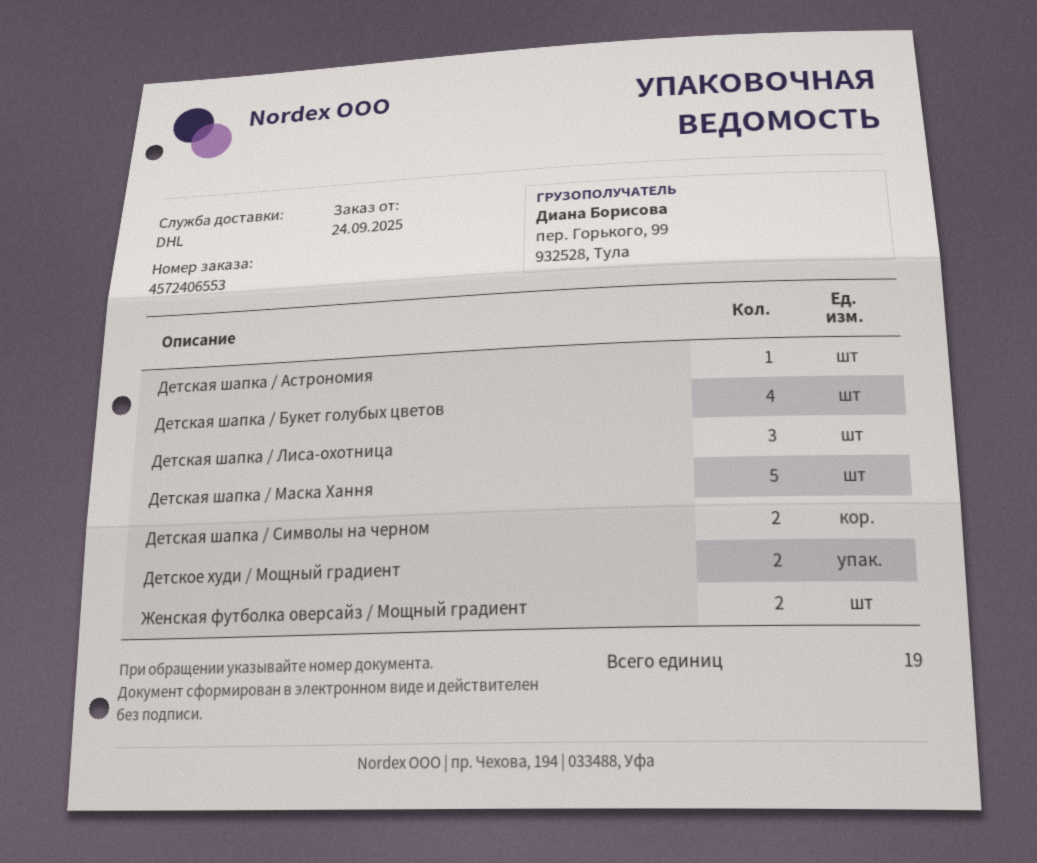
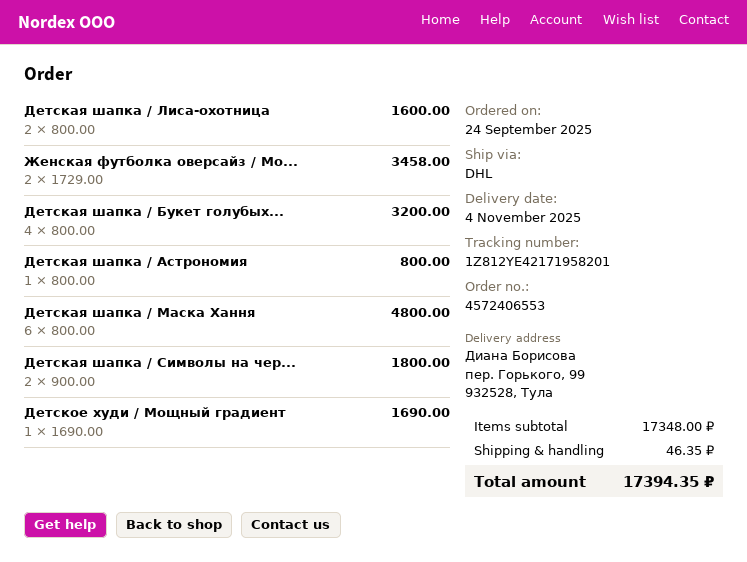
Детская шапка / Лиса-охотница: 3 -> 2
Детская шапка / Маска Хання: 5 -> 6
Детское худи / Мощный градиент: 2 -> 1

